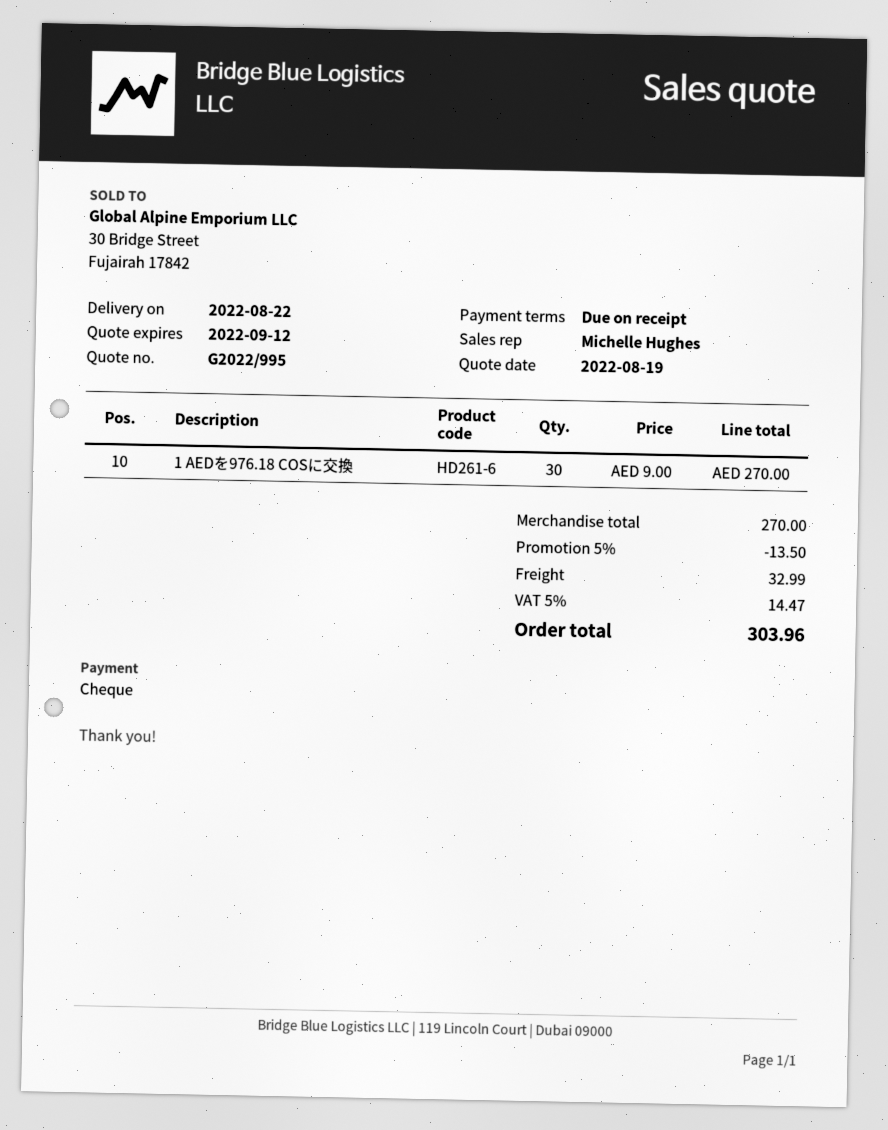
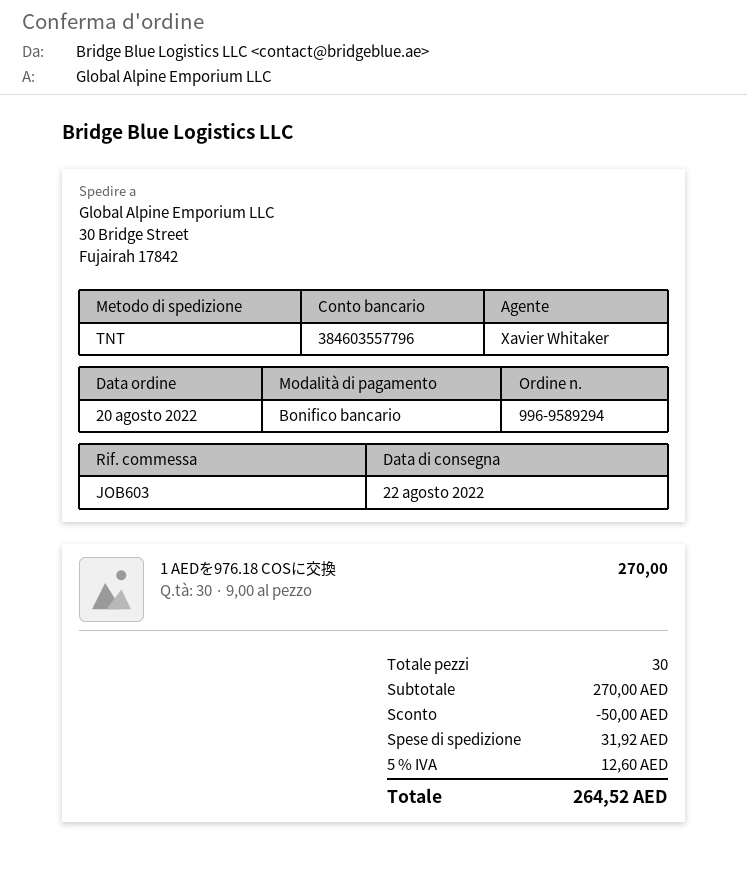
sales rep: Michelle Hughes -> Xavier Whitaker
payment method: cheque -> bank transfer
discount: 13.50 -> 50.00
shipping: 32.99 -> 31.92
tax: 5% = 14.47 -> 5% = 12.60
total: 303.96 -> 264.52

